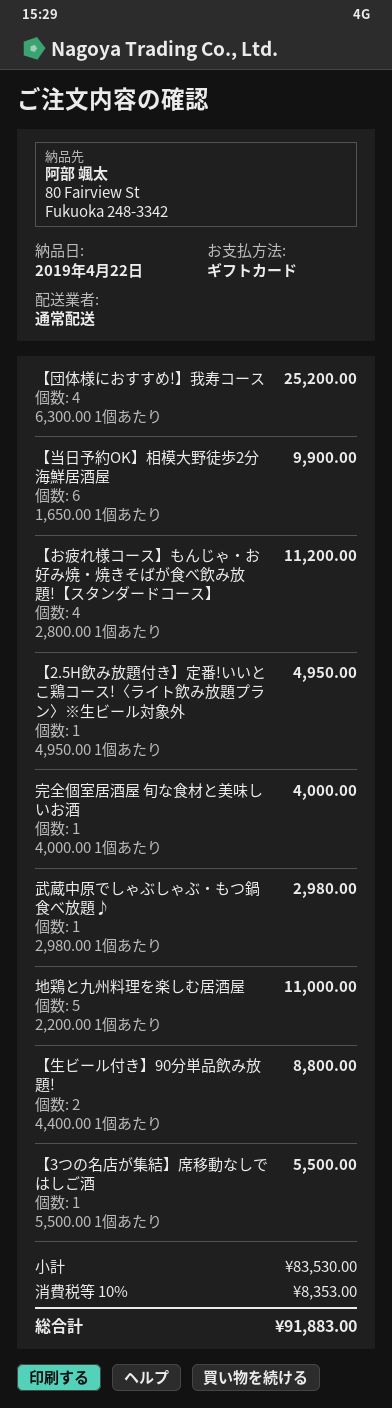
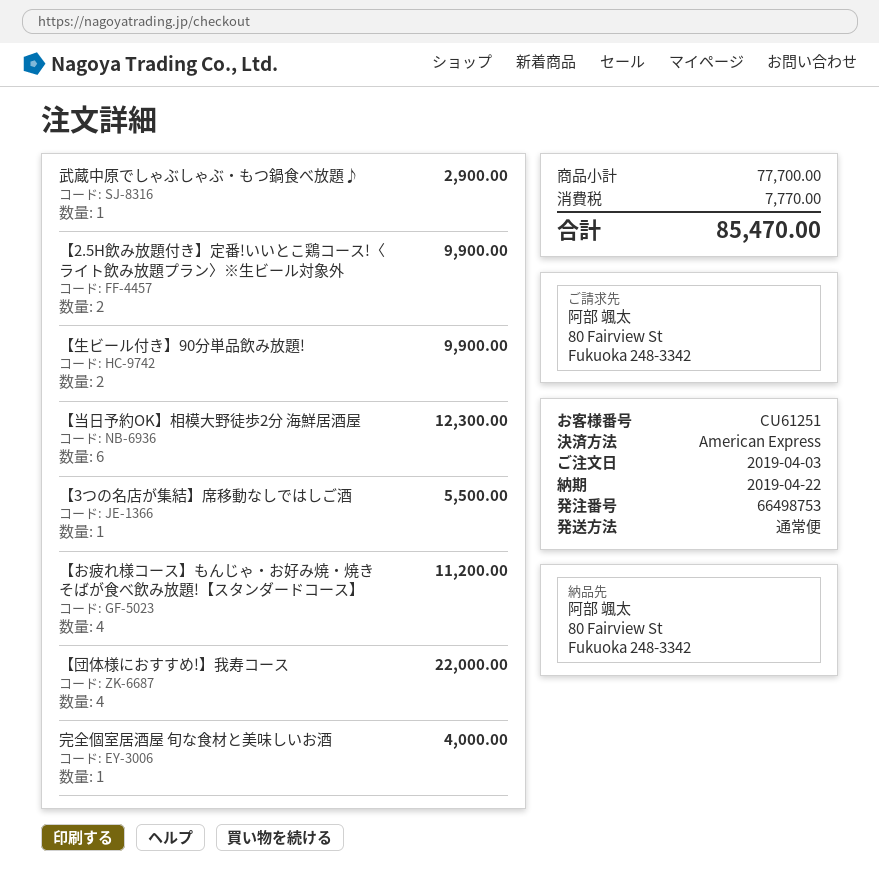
payment method: gift card -> American Express
【団体様におすすめ!】我寿コース: 4 for 25200.00 -> 4 for 22000.00
【当日予約OK】相模大野徒歩2分 海鮮居酒屋: 6 for 9900.00 -> 6 for 12300.00
【2.5H飲み放題付き】定番!いいとこ鶏コース!〈ライト飲み放題プラン〉※生ビール対象外: 1 for 4950.00 -> 2 for 9900.00
武蔵中原でしゃぶしゃぶ・もつ鍋食べ放題♪: 1 for 2980.00 -> 1 for 2900.00
地鶏と九州料理を楽しむ居酒屋: 5 for 11000.00 -> none
【生ビール付き】90分単品飲み放題!: 2 for 8800.00 -> 2 for 9900.00
subtotal: 83530.00 -> 77700.00
tax: 8353.00 -> 7770.00
total: 91883.00 -> 85470.00

